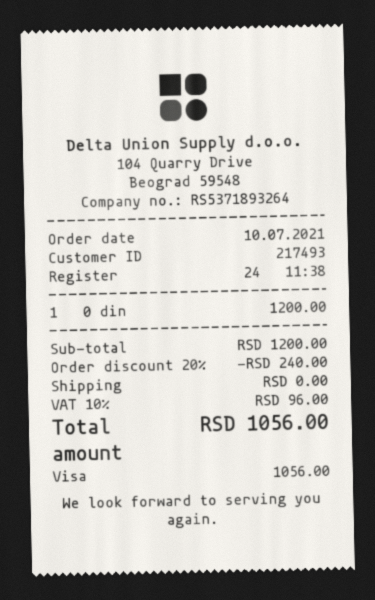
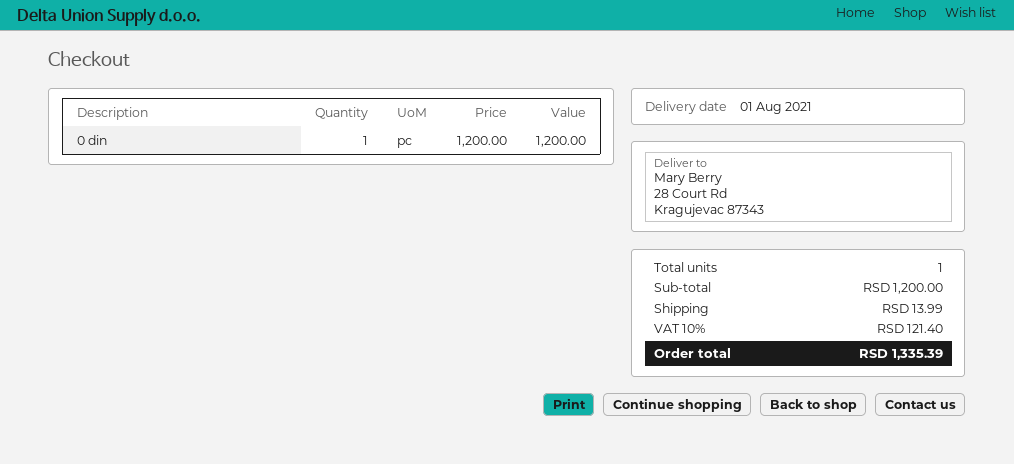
discount: 20% = 240.00 -> none
shipping: 0.00 -> 13.99
tax: 10% = 96.00 -> 10% = 121.40
total: 1056.00 -> 1335.39

